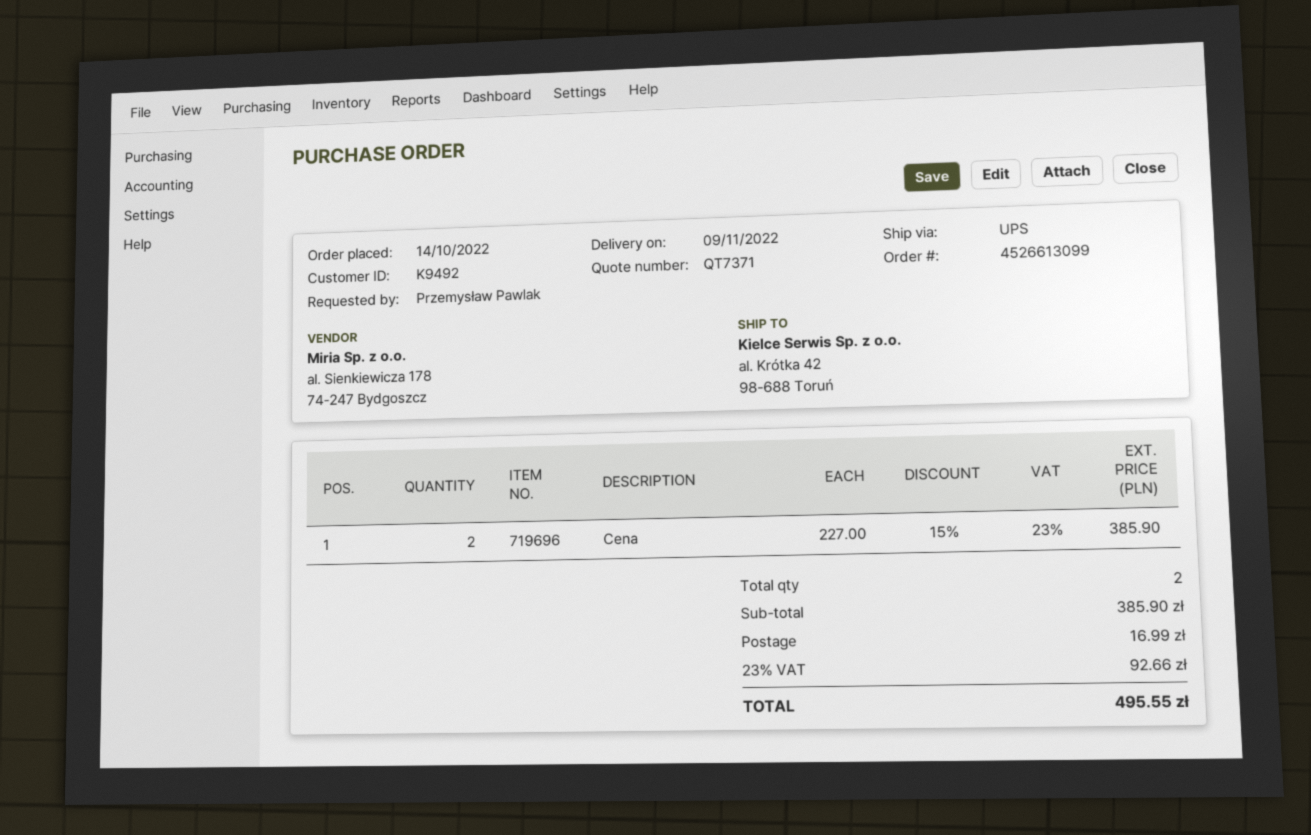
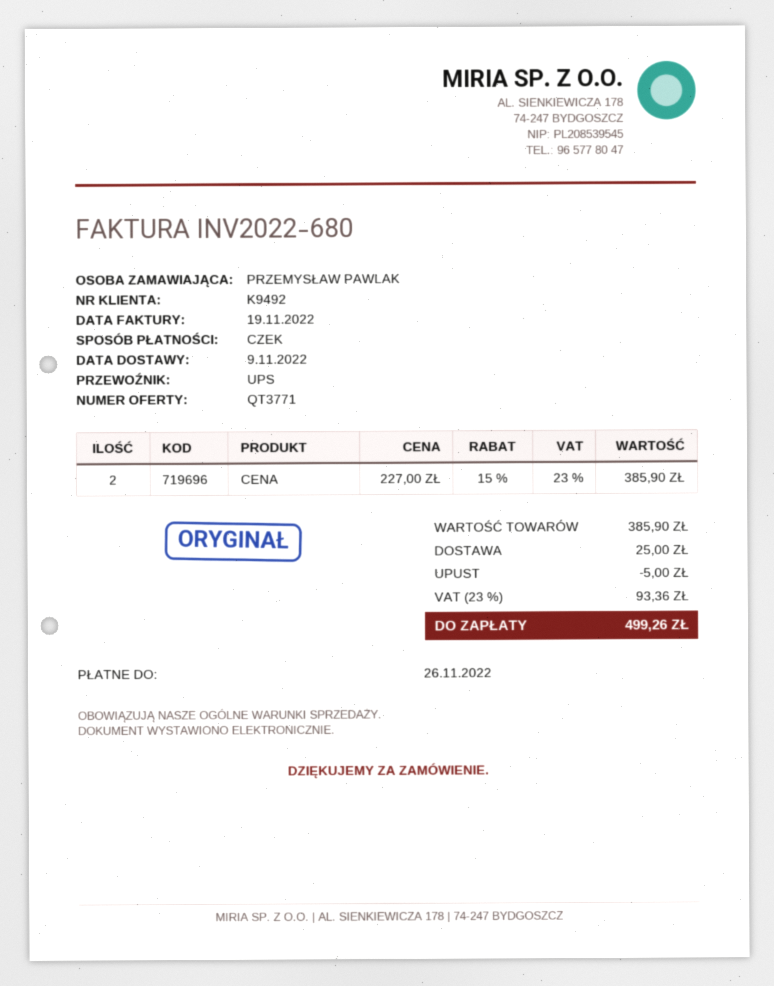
quote number: QT7371 -> QT3771
discount: none -> 5.00
shipping: 16.99 -> 25.00
tax: 23% = 92.66 -> 23% = 93.36
total: 495.55 -> 499.26

